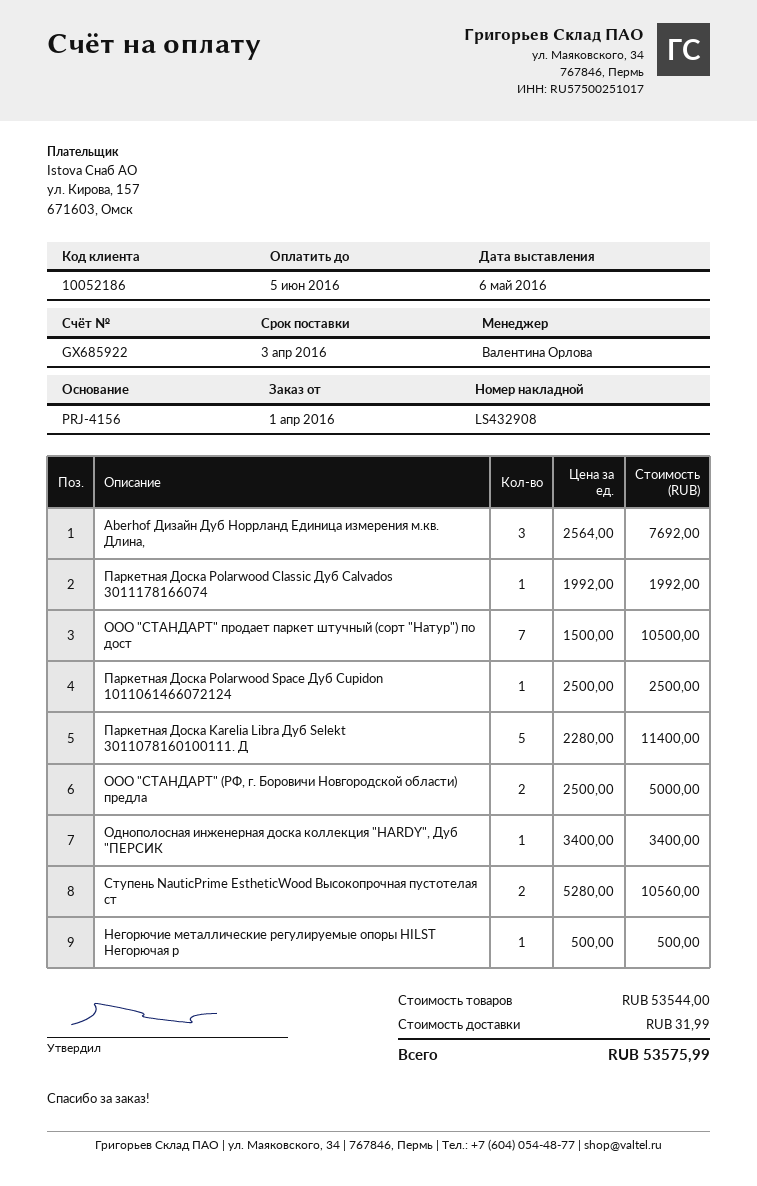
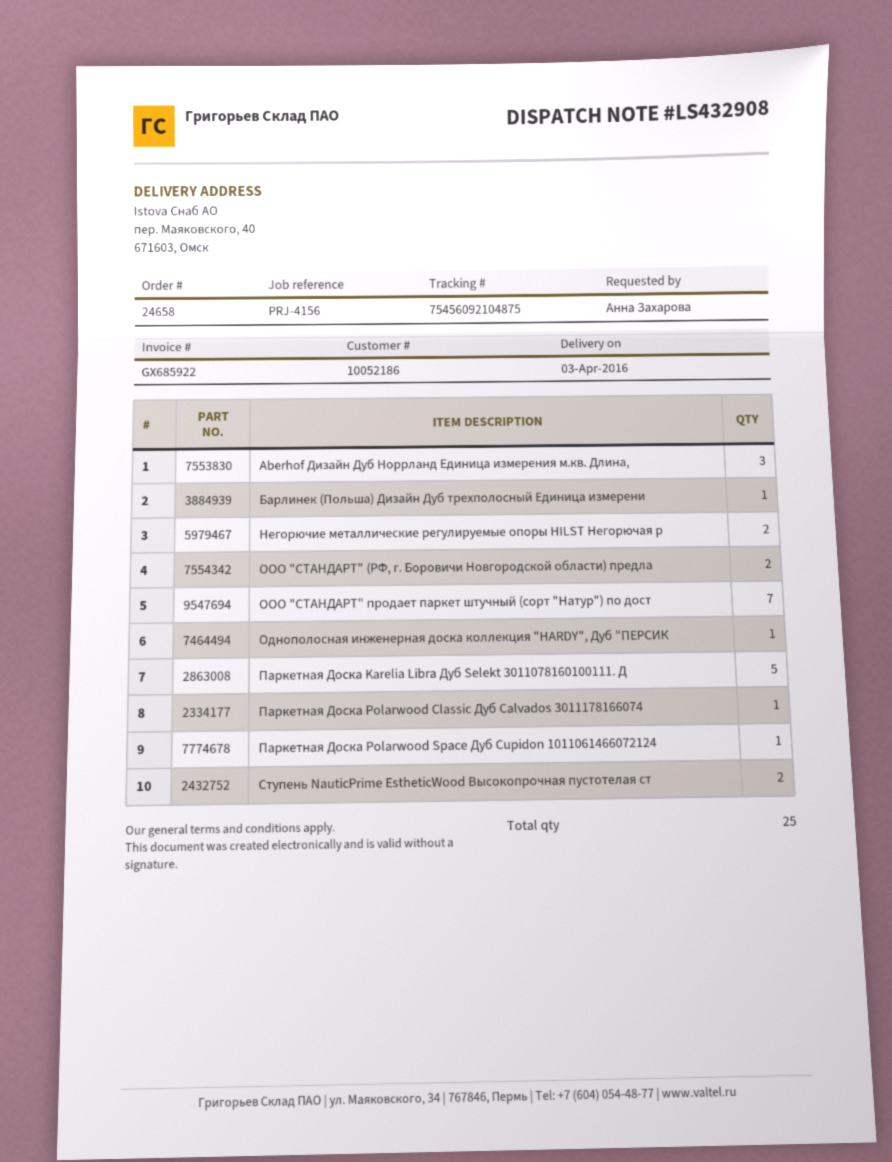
Негорючие металлические регулируемые опоры HILST Негорючая р: 1 -> 2
Барлинек (Польша) Дизайн Дуб трехполосный Единица измерени: none -> 1

